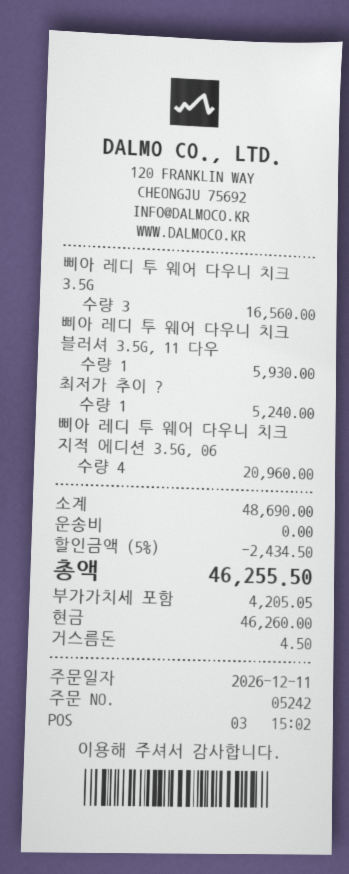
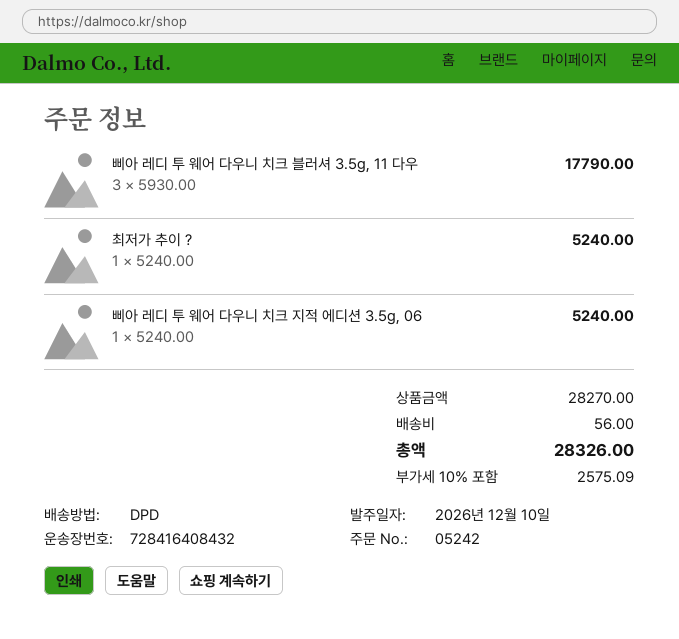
order date: 2026-12-11 -> 2026-12-10
삐아 레디 투 웨어 다우니 치크 3.5G: 3 for 16560.00 -> none
삐아 레디 투 웨어 다우니 치크 블러셔 3.5G, 11 다우: 1 for 5930.00 -> 3 for 17790.00
삐아 레디 투 웨어 다우니 치크 지적 에디션 3.5G, 06: 4 for 20960.00 -> 1 for 5240.00
subtotal: 48690.00 -> 28270.00
discount: 5% = 2434.50 -> none
shipping: 0.00 -> 56.00
tax: 4205.05 -> 2575.09
total: 46255.50 -> 28326.00

